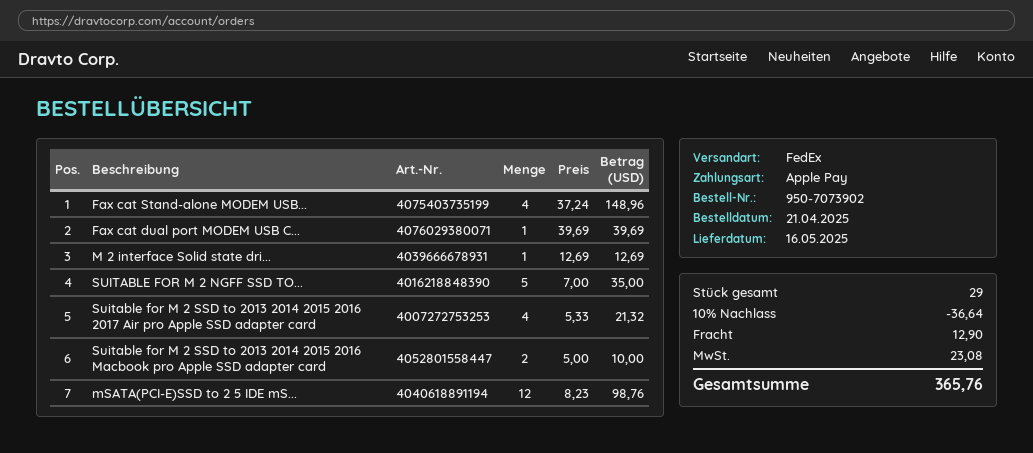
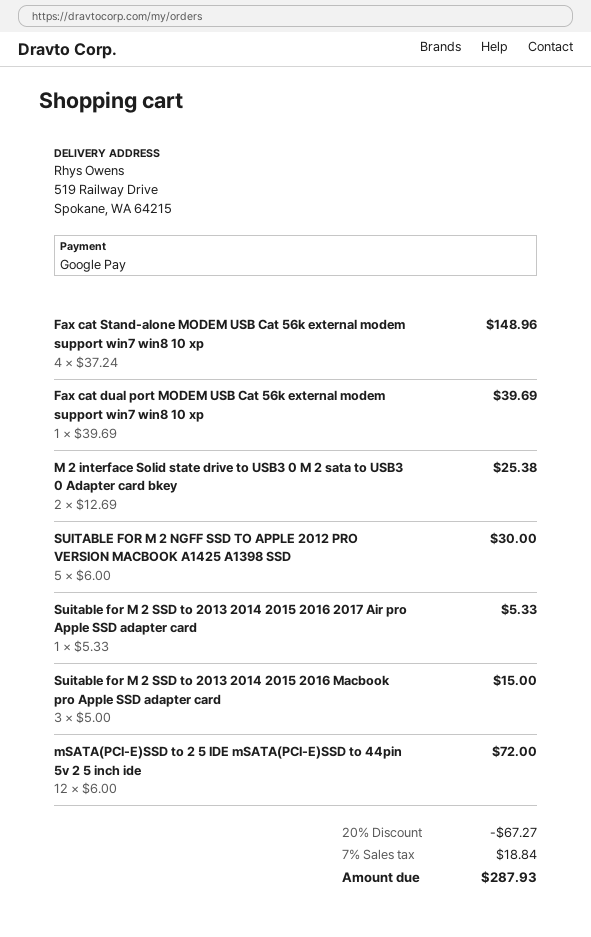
payment method: Apple Pay -> Google Pay
M 2 interface Solid state dri...: 1 x 12.69 = 12.69 -> 2 x 12.69 = 25.38
SUITABLE FOR M 2 NGFF SSD TO...: 5 x 7.00 = 35.00 -> 5 x 6.00 = 30.00
Suitable for M 2 SSD to 2013 2014 2015 2016 2017 Air pro Apple SSD adapter card: 4 x 5.33 = 21.32 -> 1 x 5.33 = 5.33
Suitable for M 2 SSD to 2013 2014 2015 2016 Macbook pro Apple SSD adapter card: 2 x 5.00 = 10.00 -> 3 x 5.00 = 15.00
mSATA(PCI-E)SSD to 2 5 IDE mS...: 12 x 8.23 = 98.76 -> 12 x 6.00 = 72.00
discount: 10% = 36.64 -> 20% = 67.27
shipping: 12.90 -> none
tax: 23.08 -> 18.84
total: 365.76 -> 287.93

